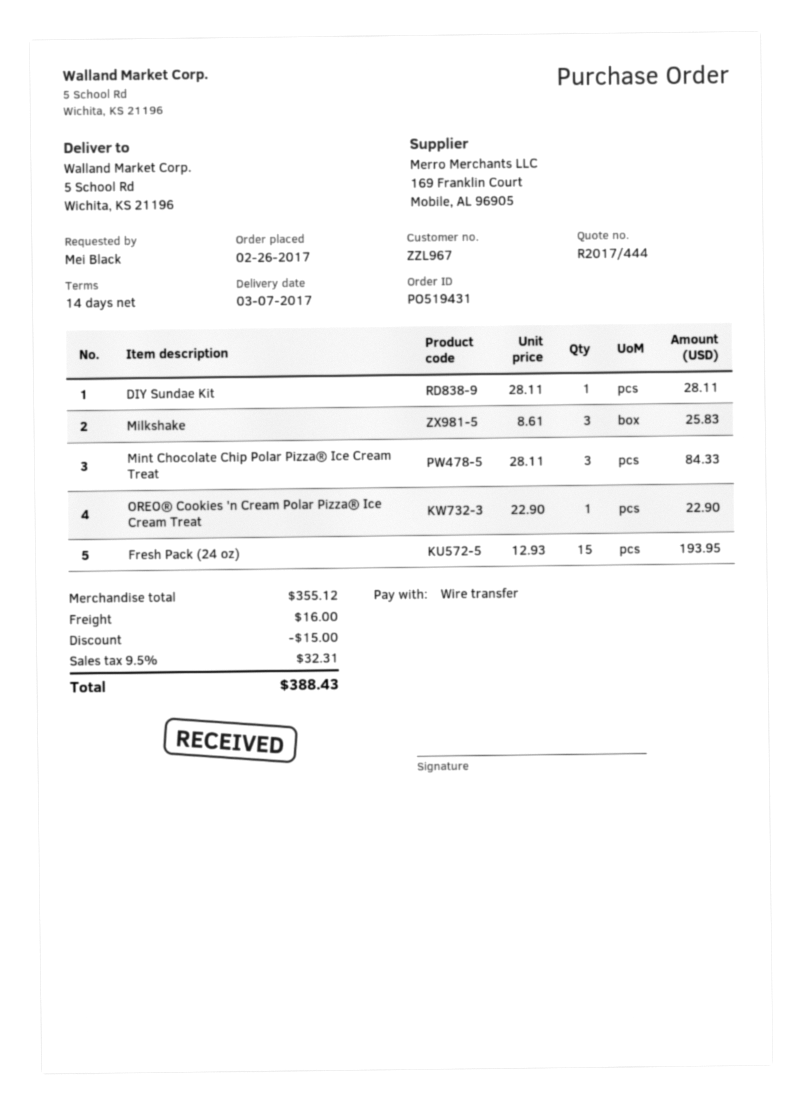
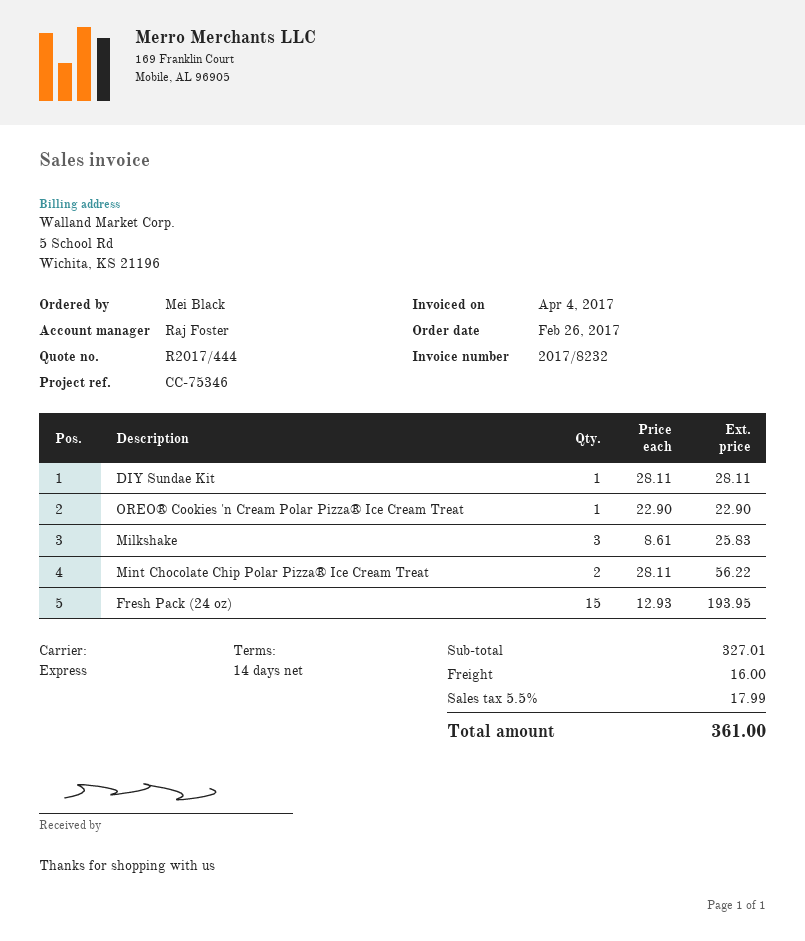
Mint Chocolate Chip Polar Pizza® Ice Cream Treat: 3 x 28.11 = 84.33 -> 2 x 28.11 = 56.22
subtotal: 355.12 -> 327.01
discount: 15.00 -> none
tax: 9.5% = 32.31 -> 5.5% = 17.99
total: 388.43 -> 361.00

